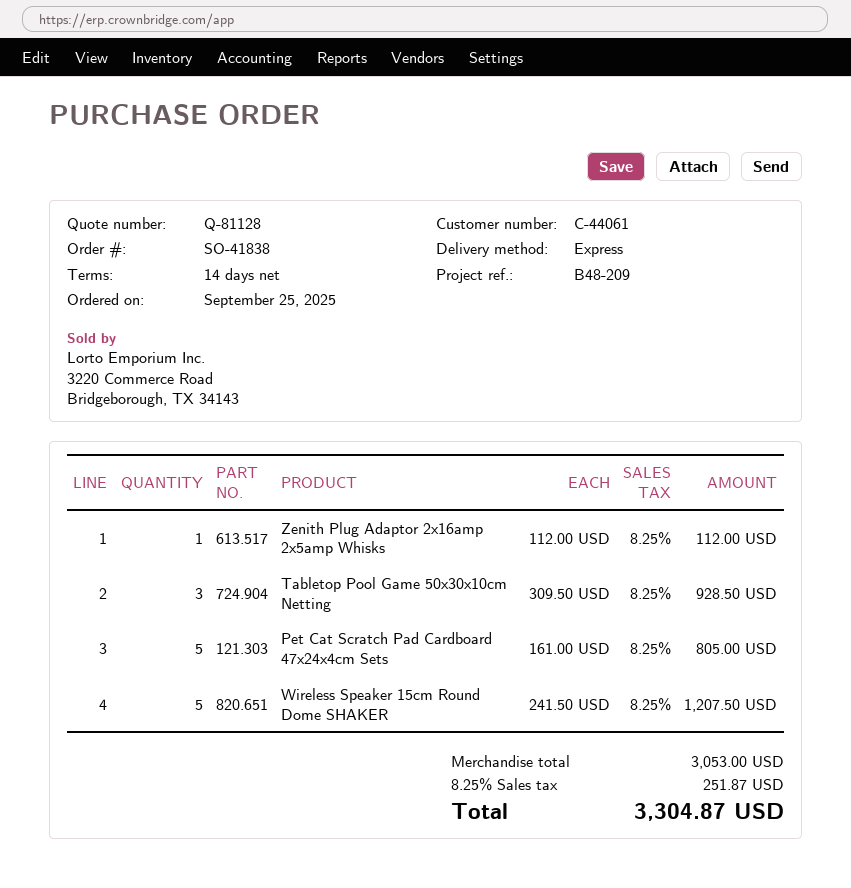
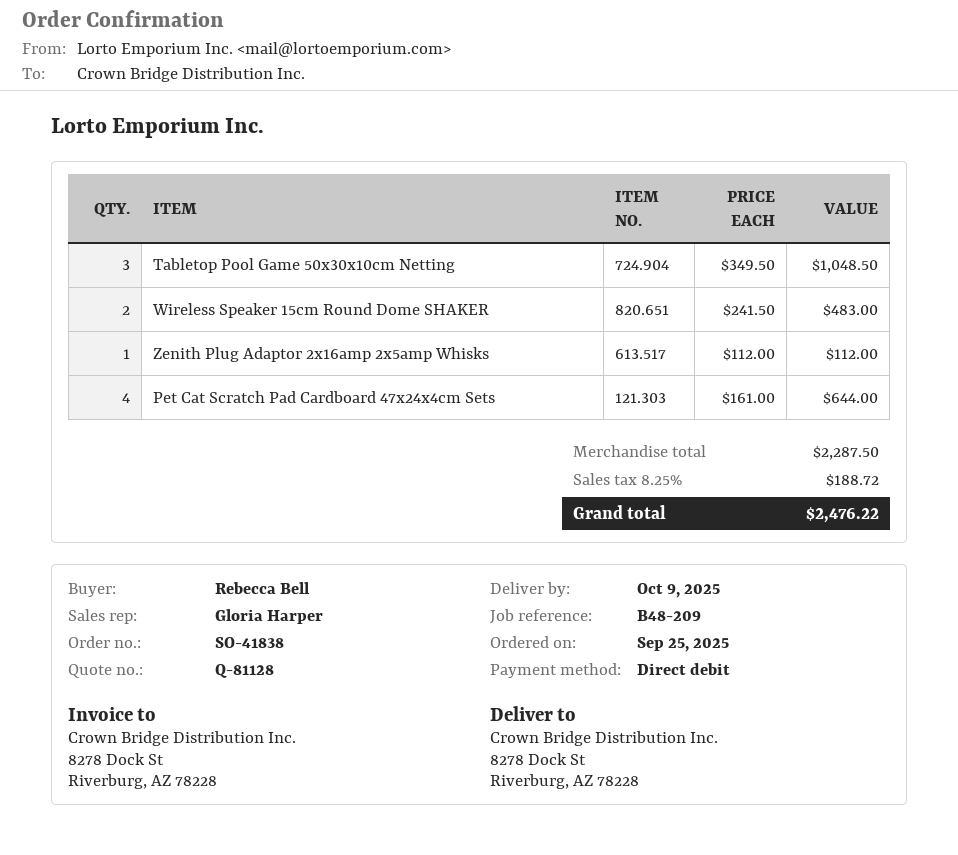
Tabletop Pool Game 50x30x10cm Netting: 3 x 309.50 = 928.50 -> 3 x 349.50 = 1048.50
Pet Cat Scratch Pad Cardboard 47x24x4cm Sets: 5 x 161.00 = 805.00 -> 4 x 161.00 = 644.00
Wireless Speaker 15cm Round Dome SHAKER: 5 x 241.50 = 1207.50 -> 2 x 241.50 = 483.00
subtotal: 3053.00 -> 2287.50
tax: 8.25% = 251.87 -> 8.25% = 188.72
total: 3304.87 -> 2476.22

